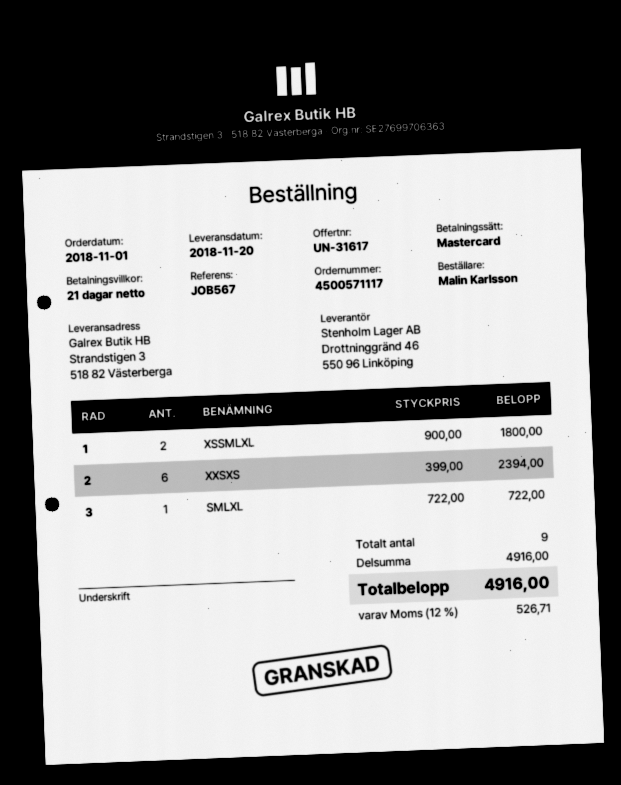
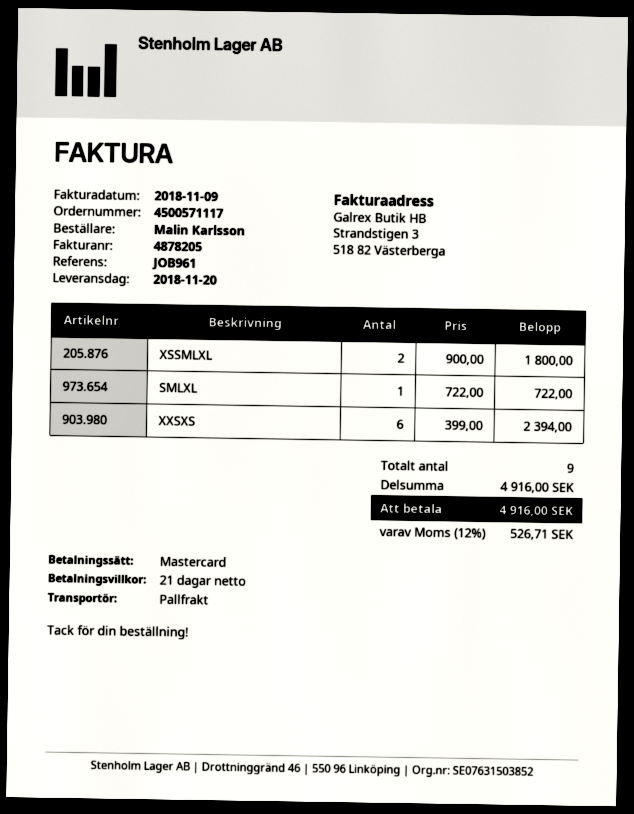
reference: JOB567 -> JOB961

